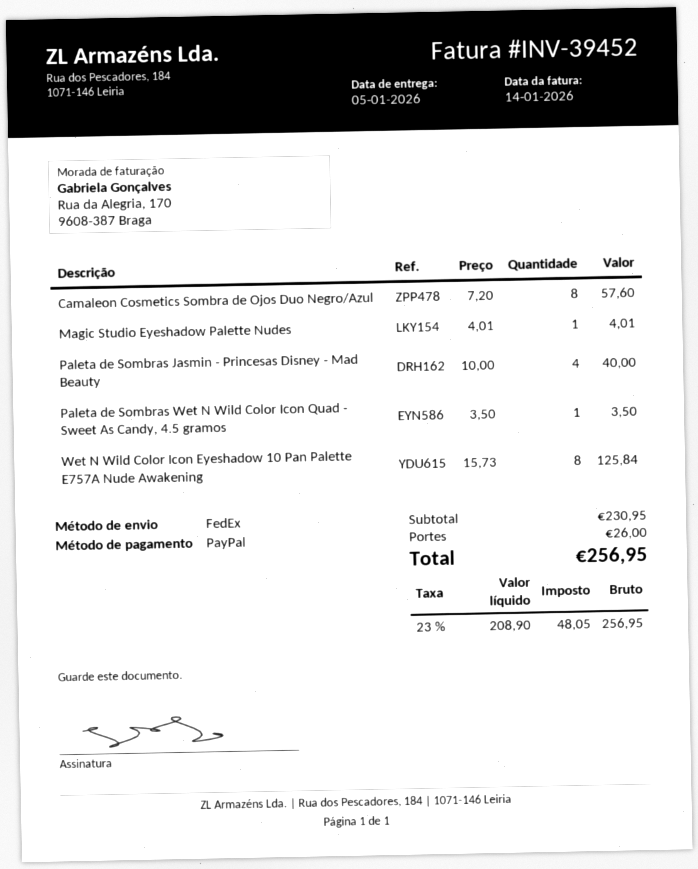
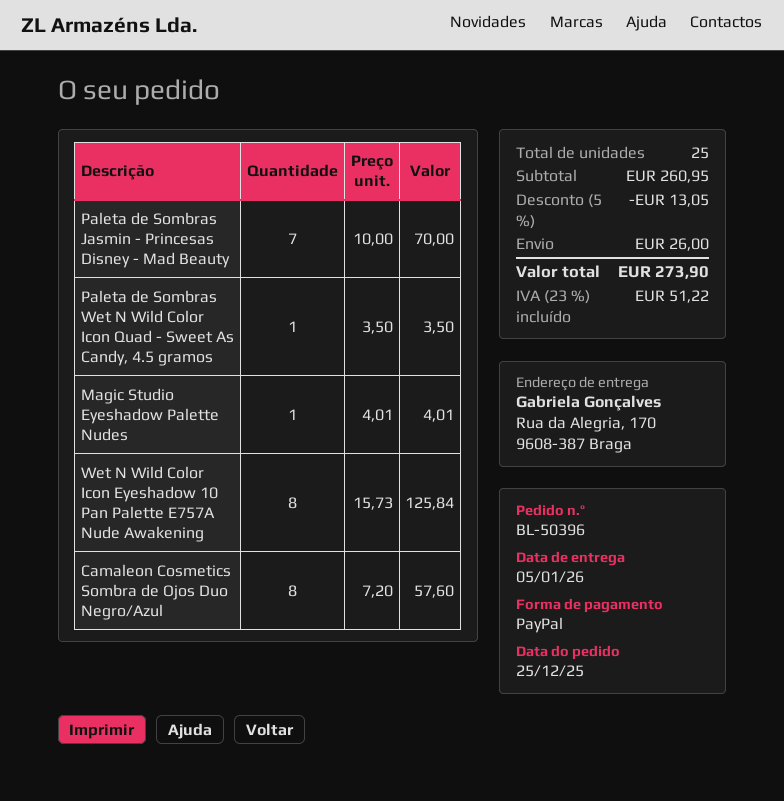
Paleta de Sombras Jasmin - Princesas Disney - Mad Beauty: 4 x 10.00 = 40.00 -> 7 x 10.00 = 70.00
subtotal: 230.95 -> 260.95
discount: none -> 5% = 13.05
tax: 23% = 48.05 -> 23% = 51.22
total: 256.95 -> 273.90

